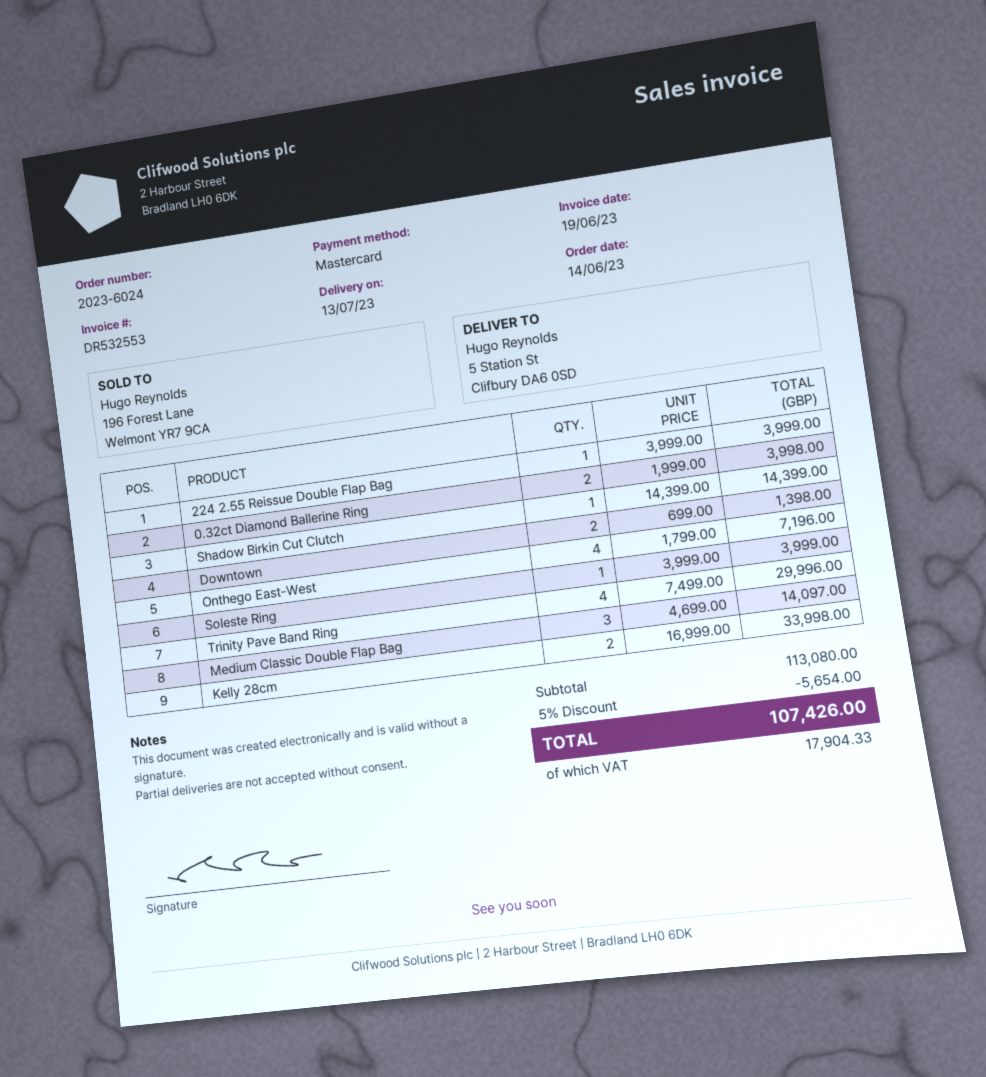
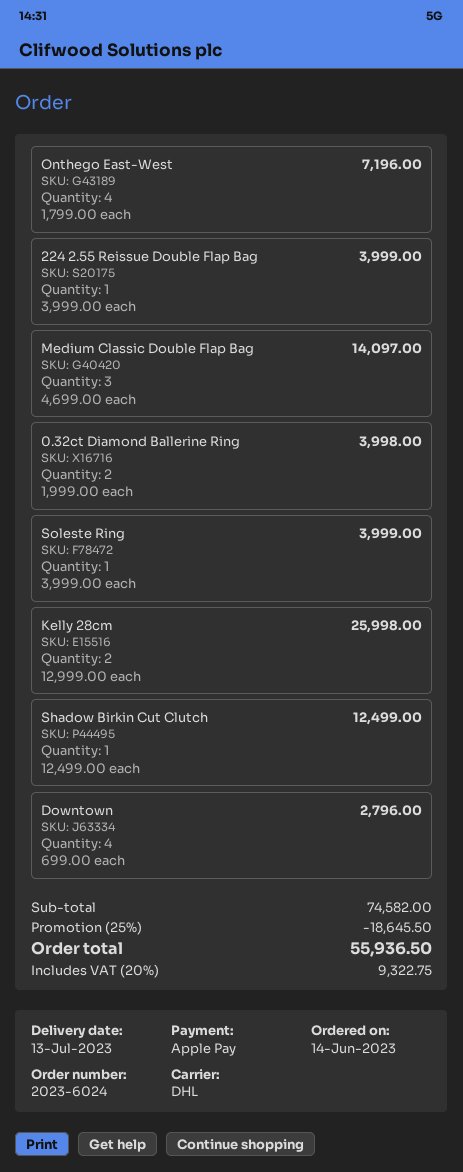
payment method: Mastercard -> Apple Pay
Shadow Birkin Cut Clutch: 1 x 14399.00 = 14399.00 -> 1 x 12499.00 = 12499.00
Downtown: 2 x 699.00 = 1398.00 -> 4 x 699.00 = 2796.00
Trinity Pave Band Ring: 4 x 7499.00 = 29996.00 -> none
Kelly 28cm: 2 x 16999.00 = 33998.00 -> 2 x 12999.00 = 25998.00
subtotal: 113080.00 -> 74582.00
discount: 5% = 5654.00 -> 25% = 18645.50
tax: 17904.33 -> 9322.75
total: 107426.00 -> 55936.50

